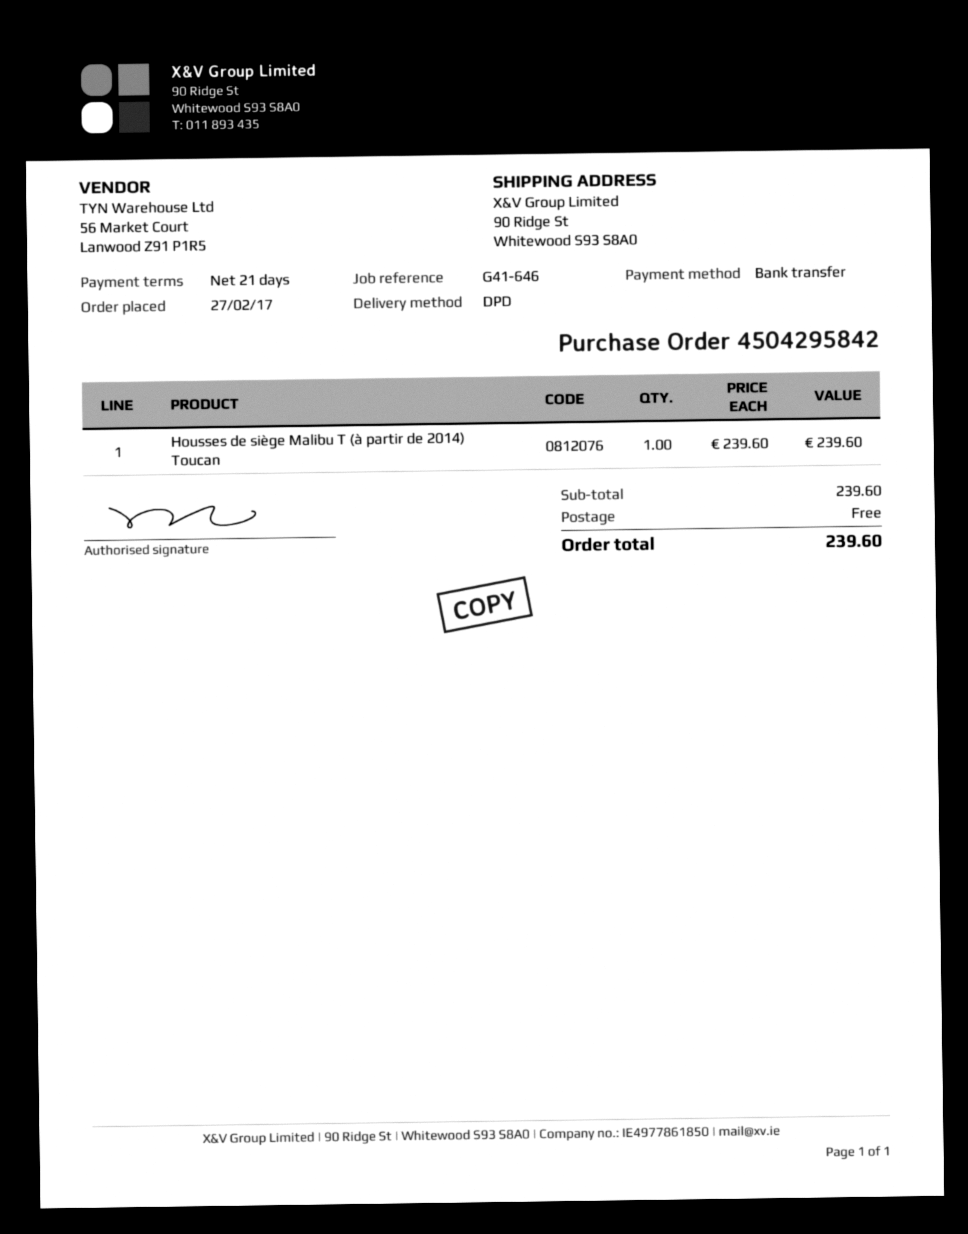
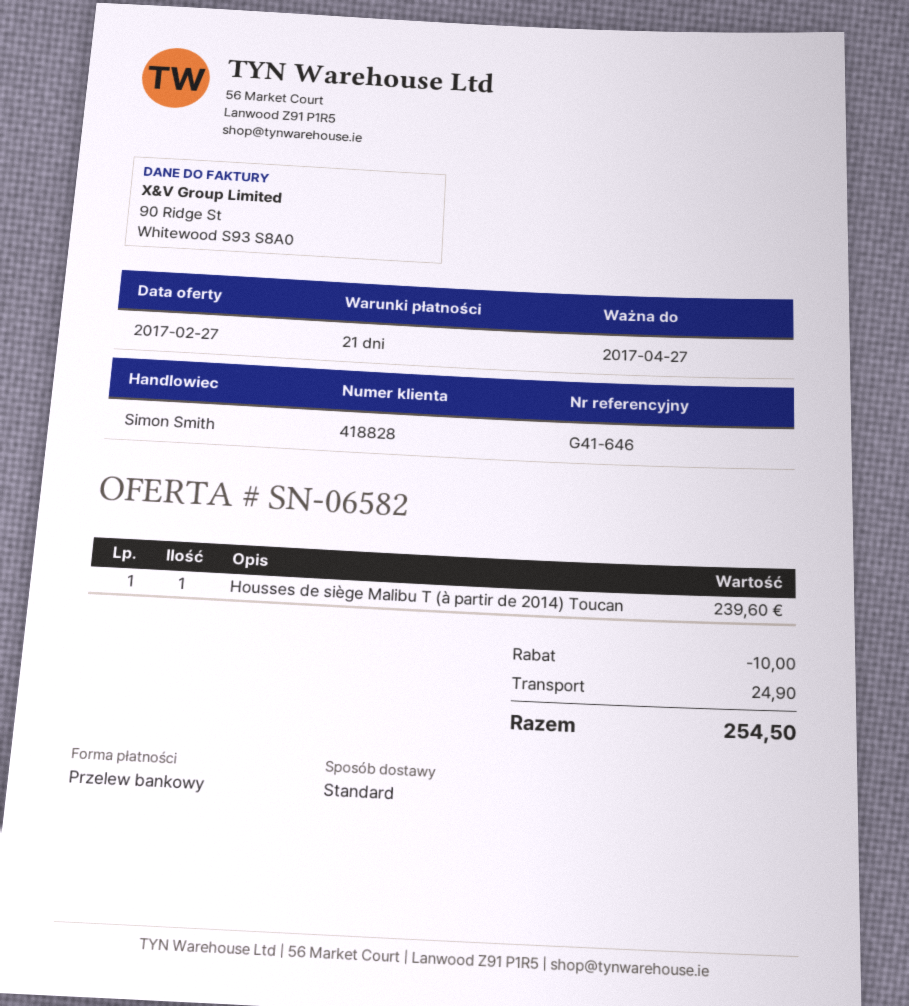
shipping method: DPD -> standard
discount: none -> 10.00
shipping: 0.00 -> 24.90
total: 239.60 -> 254.50

